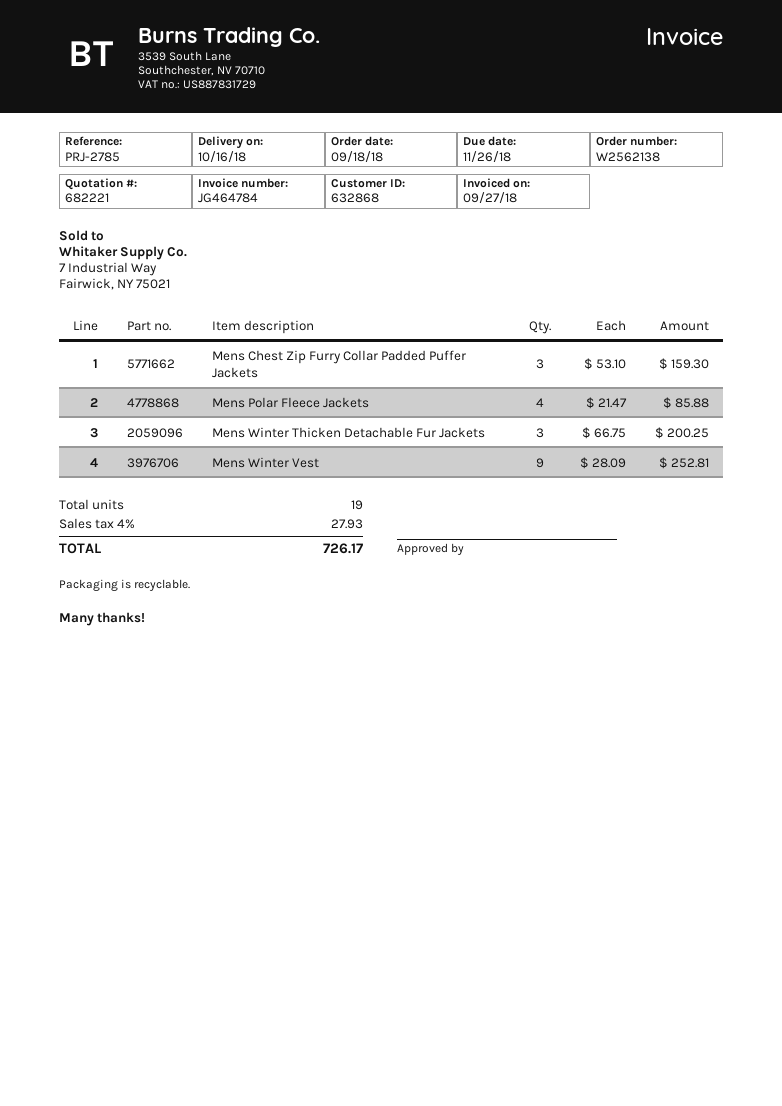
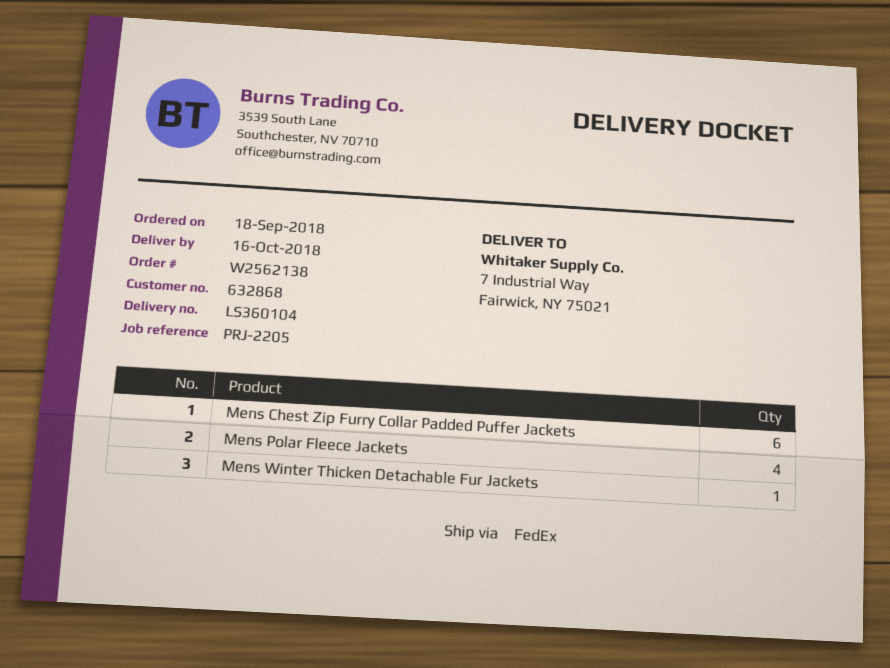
reference: PRJ-2785 -> PRJ-2205
Mens Chest Zip Furry Collar Padded Puffer Jackets: 3 -> 6
Mens Winter Thicken Detachable Fur Jackets: 3 -> 1
Mens Winter Vest: 9 -> none

